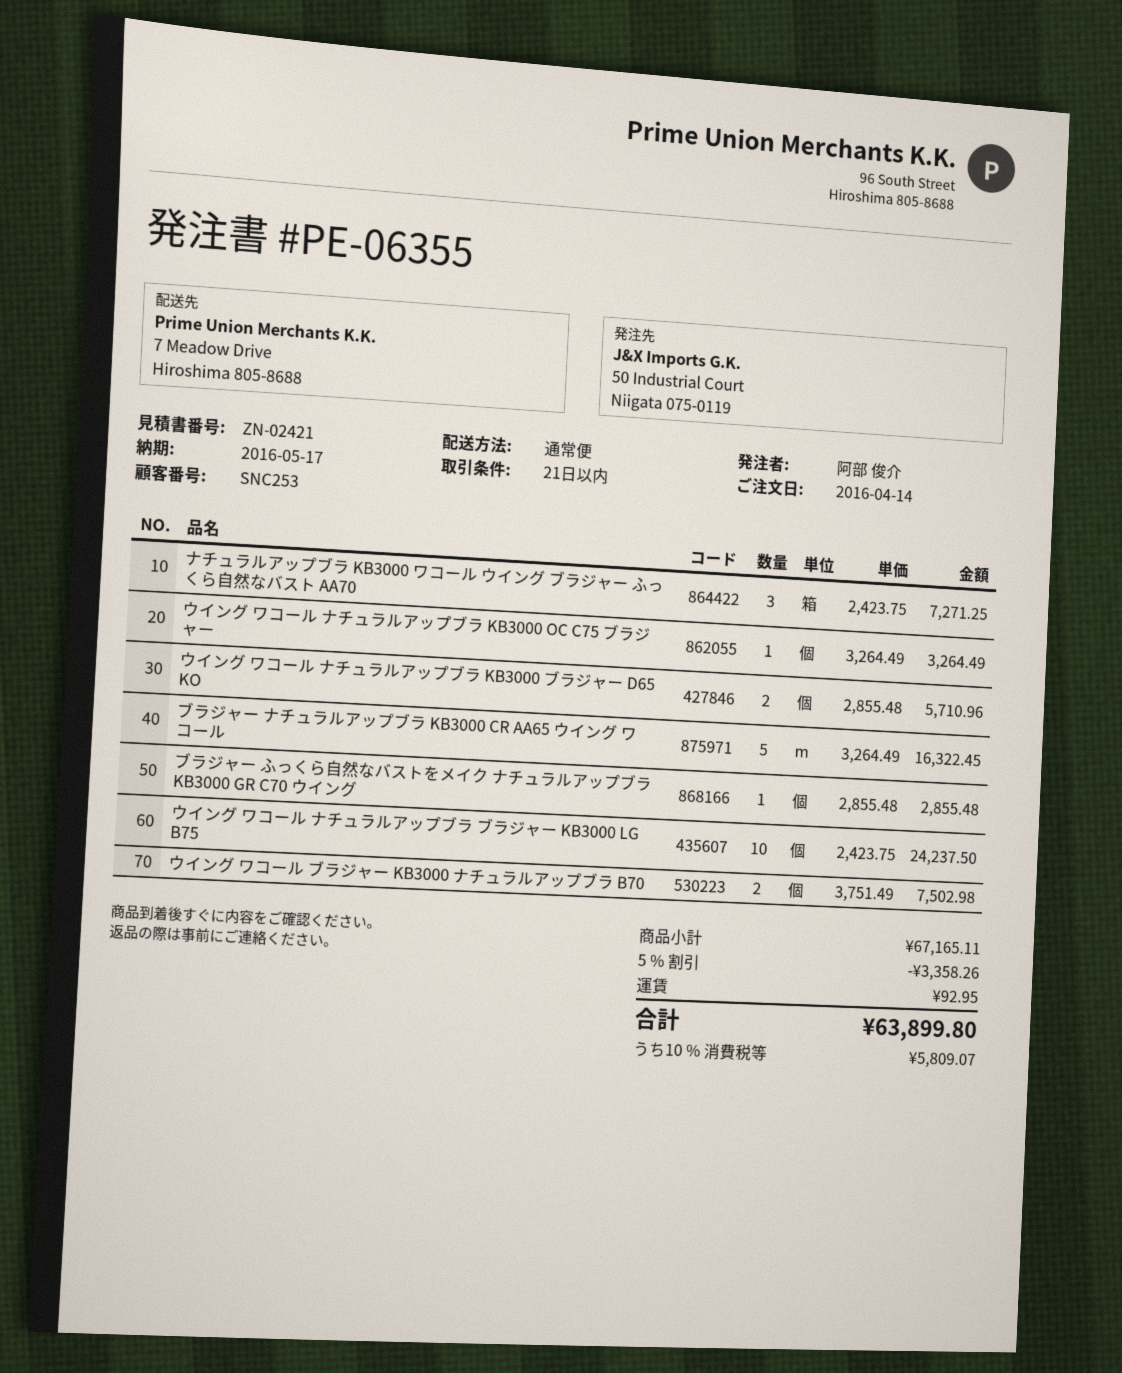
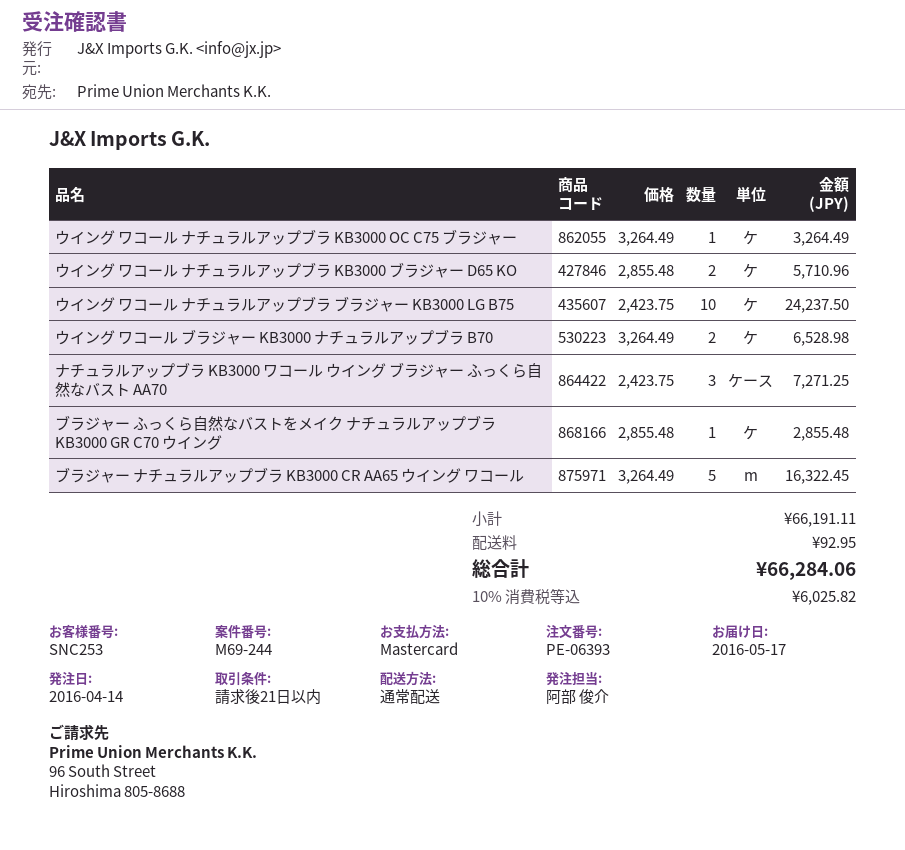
order number: PE-06355 -> PE-06393
ウイング ワコール ブラジャー KB3000 ナチュラルアップブラ B70: 2 x 3751.49 = 7502.98 -> 2 x 3264.49 = 6528.98
subtotal: 67165.11 -> 66191.11
discount: 5% = 3358.26 -> none
tax: 10% = 5809.07 -> 10% = 6025.82
total: 63899.80 -> 66284.06

